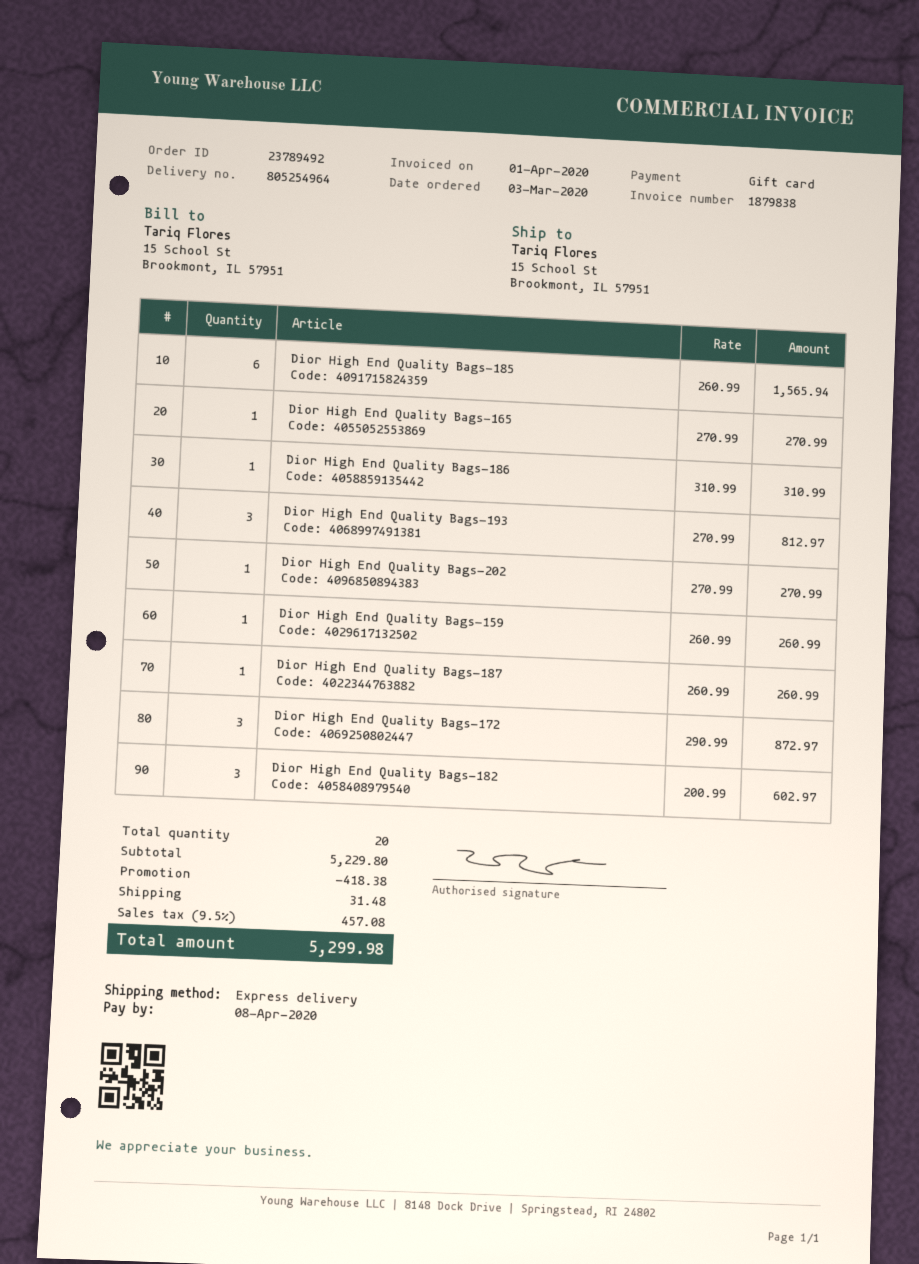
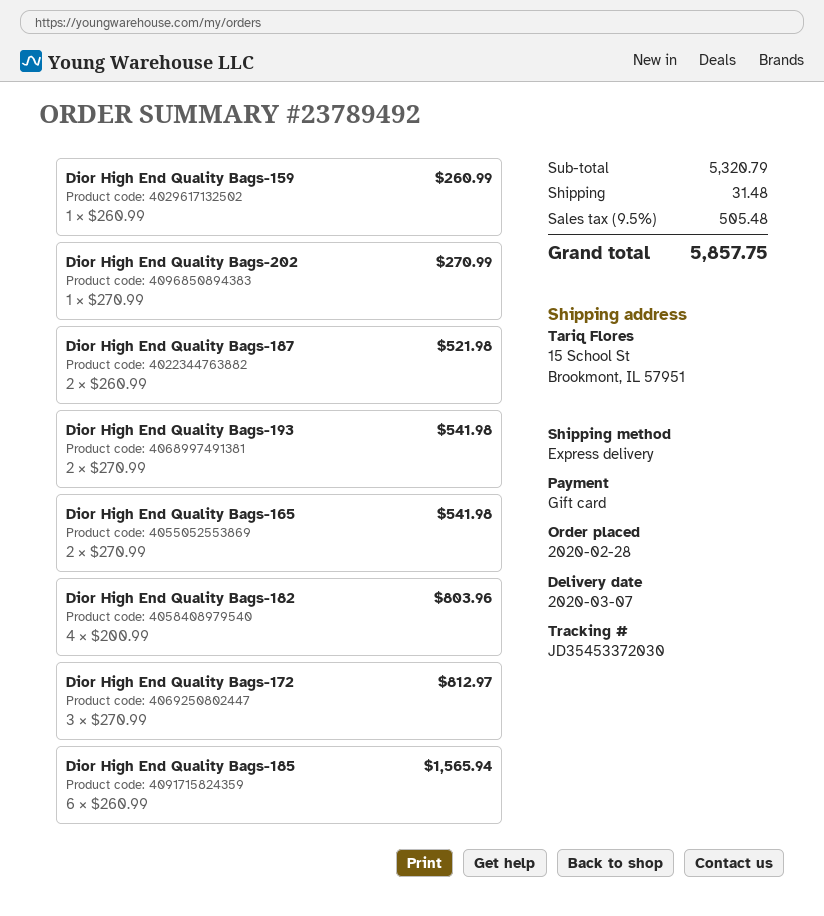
order date: 2020-03-03 -> 2020-02-28
Dior High End Quality Bags-165: 1 x 270.99 = 270.99 -> 2 x 270.99 = 541.98
Dior High End Quality Bags-186: 1 x 310.99 = 310.99 -> none
Dior High End Quality Bags-193: 3 x 270.99 = 812.97 -> 2 x 270.99 = 541.98
Dior High End Quality Bags-187: 1 x 260.99 = 260.99 -> 2 x 260.99 = 521.98
Dior High End Quality Bags-172: 3 x 290.99 = 872.97 -> 3 x 270.99 = 812.97
Dior High End Quality Bags-182: 3 x 200.99 = 602.97 -> 4 x 200.99 = 803.96
subtotal: 5229.80 -> 5320.79
discount: 418.38 -> none
tax: 9.5% = 457.08 -> 9.5% = 505.48
total: 5299.98 -> 5857.75

